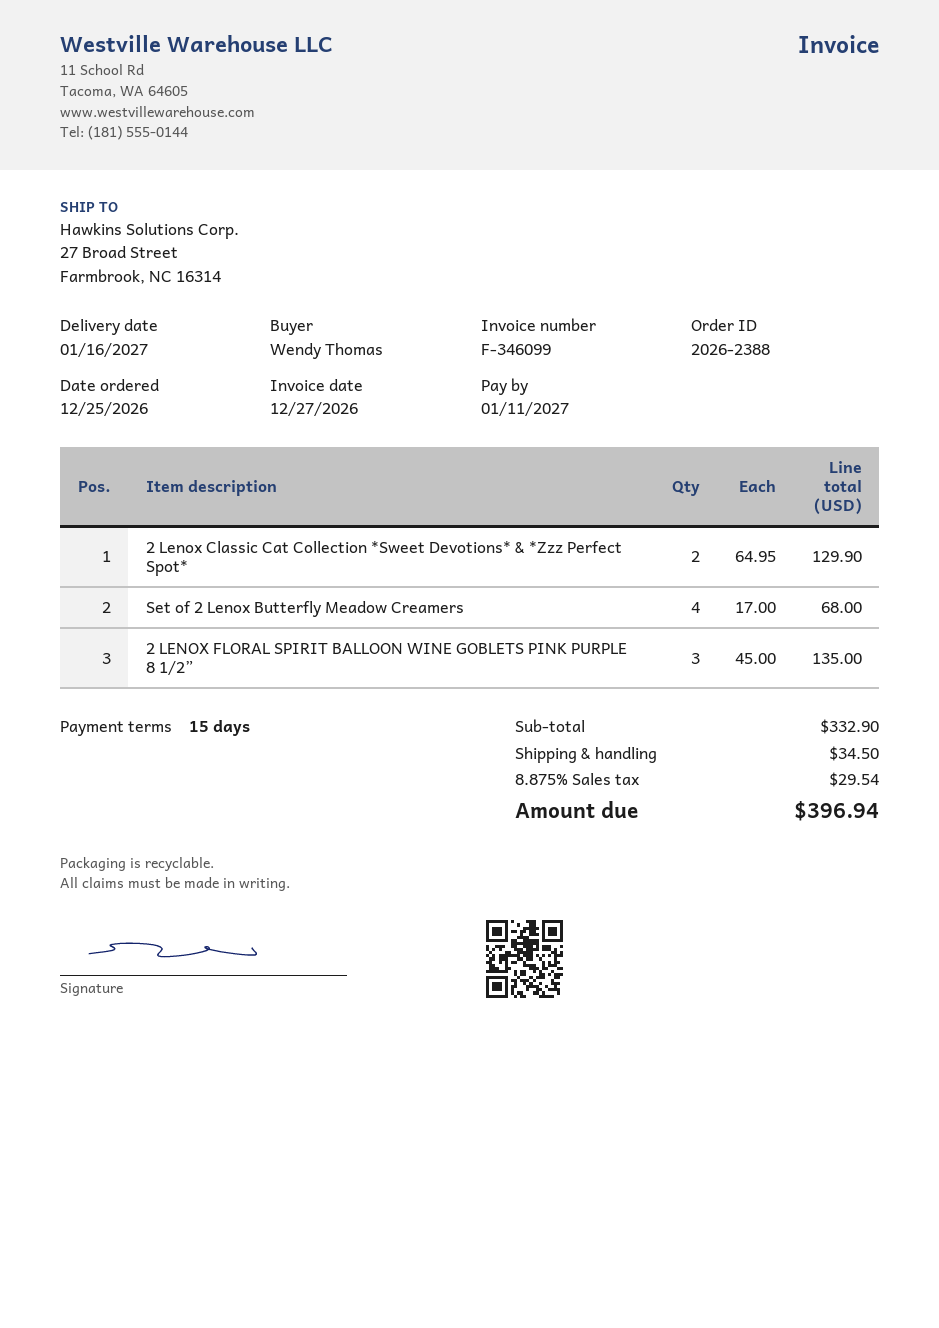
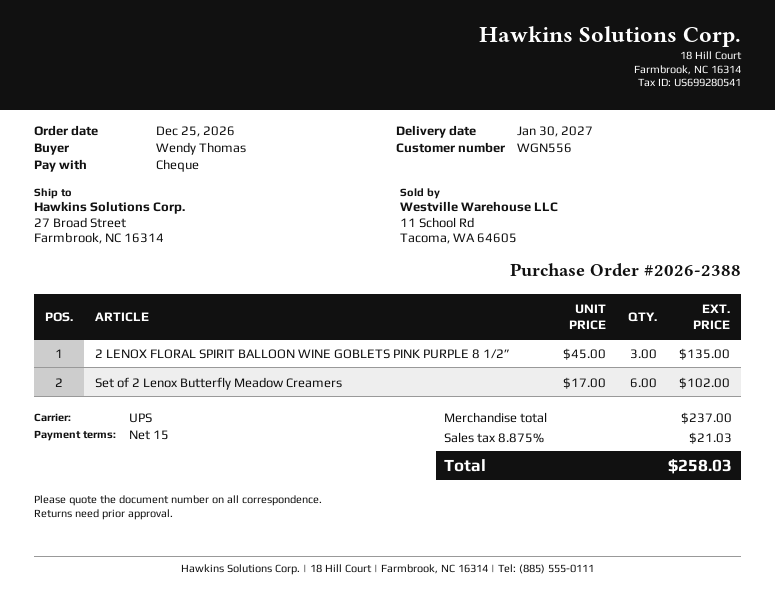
delivery date: 2027-01-16 -> 2027-01-30
2 Lenox Classic Cat Collection *Sweet Devotions* & *Zzz Perfect Spot*: 2 x 64.95 = 129.90 -> none
Set of 2 Lenox Butterfly Meadow Creamers: 4 x 17.00 = 68.00 -> 6 x 17.00 = 102.00
subtotal: 332.90 -> 237.00
shipping: 34.50 -> none
tax: 8.875% = 29.54 -> 8.875% = 21.03
total: 396.94 -> 258.03

